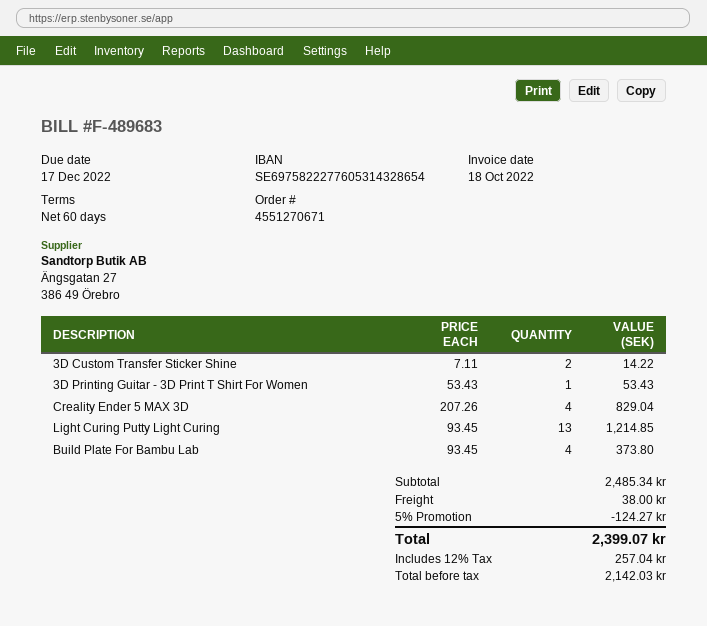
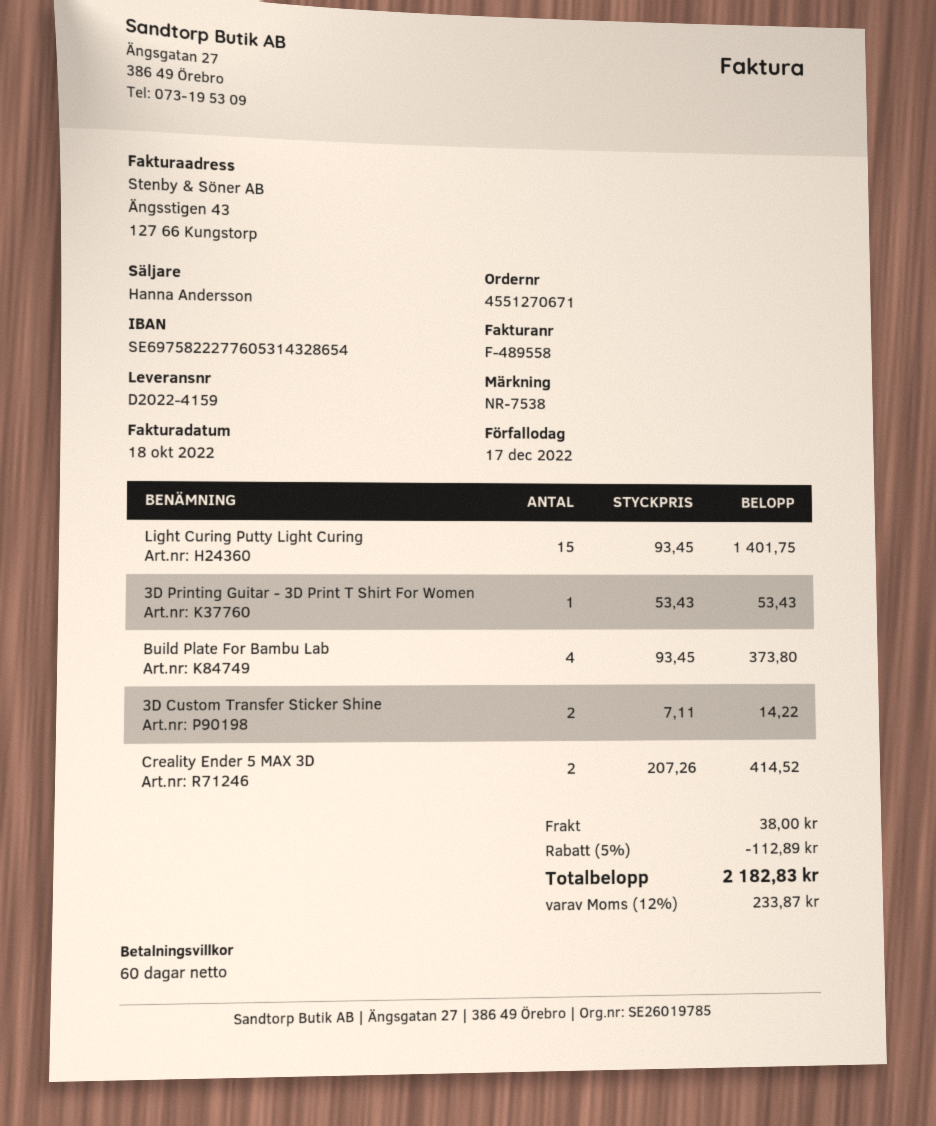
invoice number: F-489683 -> F-489558
Creality Ender 5 MAX 3D: 4 x 207.26 = 829.04 -> 2 x 207.26 = 414.52
Light Curing Putty Light Curing: 13 x 93.45 = 1214.85 -> 15 x 93.45 = 1401.75
discount: 5% = 124.27 -> 5% = 112.89
tax: 12% = 257.04 -> 12% = 233.87
total: 2399.07 -> 2182.83

